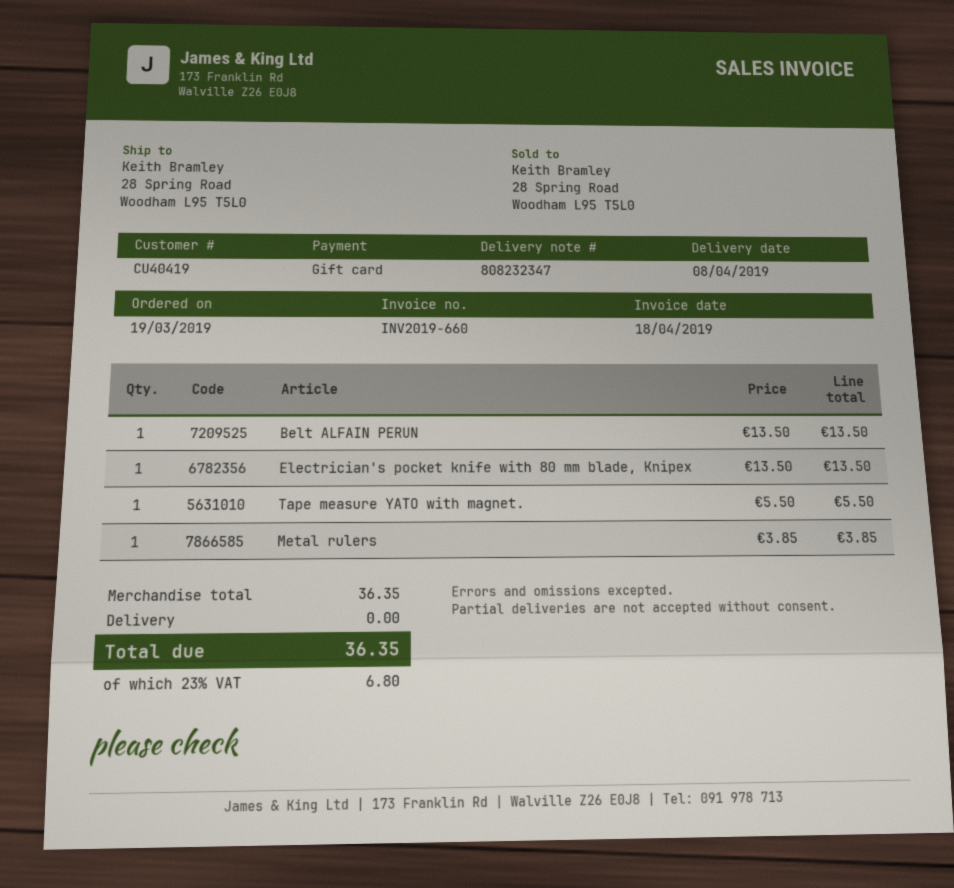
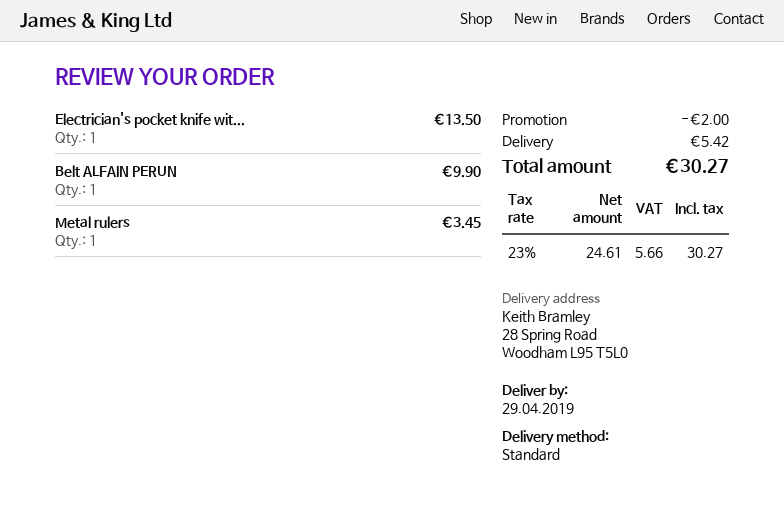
delivery date: 2019-04-08 -> 2019-04-29
Belt ALFAIN PERUN: 1 for 13.50 -> 1 for 9.90
Tape measure YATO with magnet.: 1 for 5.50 -> none
Metal rulers: 1 for 3.85 -> 1 for 3.45
discount: none -> 2.00
shipping: 0.00 -> 5.42
tax: 23% = 6.80 -> 23% = 5.66
total: 36.35 -> 30.27

